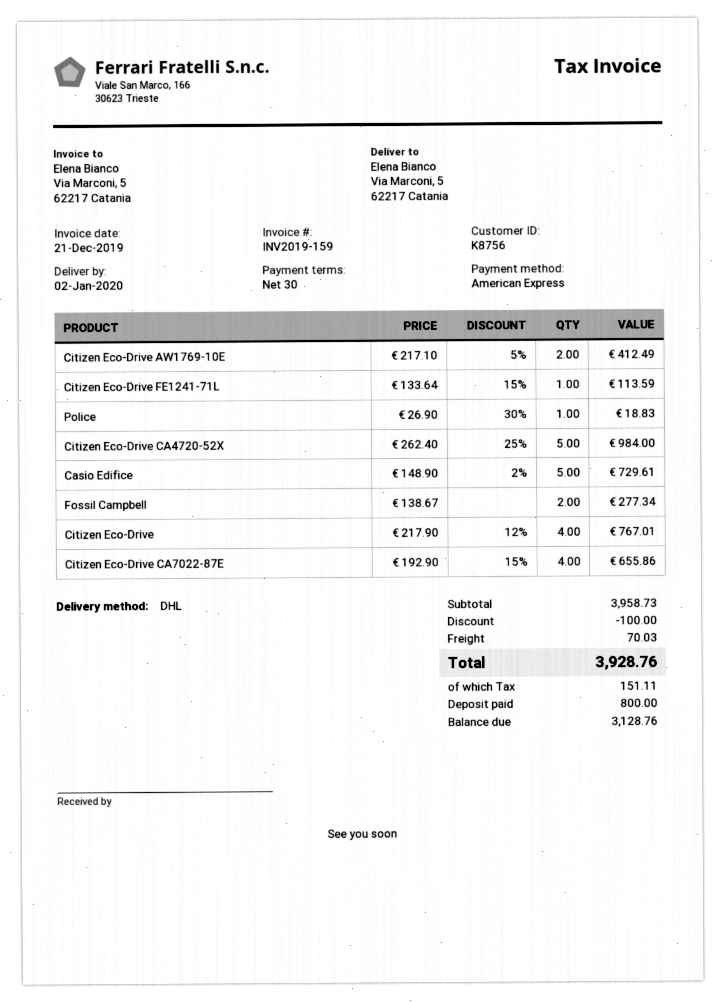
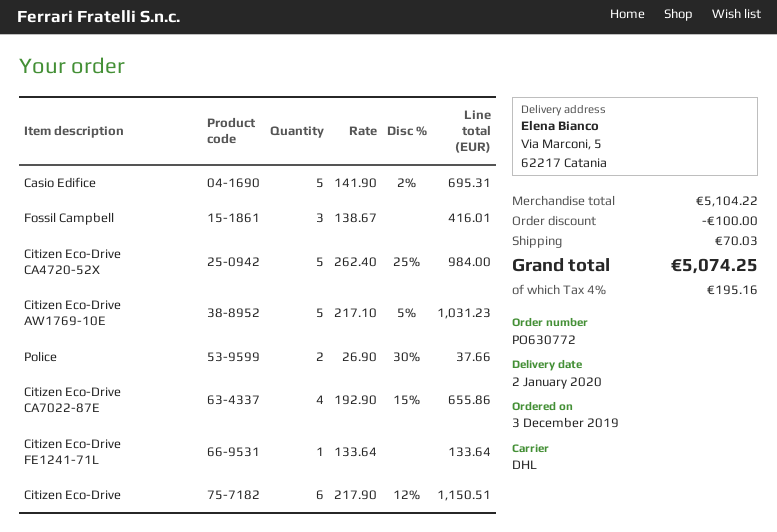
Citizen Eco-Drive AW1769-10E: 2 x 217.10 - 5% = 412.49 -> 5 x 217.10 - 5% = 1031.23
Citizen Eco-Drive FE1241-71L: 1 x 133.64 - 15% = 113.59 -> 1 x 133.64 = 133.64
Police: 1 x 26.90 - 30% = 18.83 -> 2 x 26.90 - 30% = 37.66
Casio Edifice: 5 x 148.90 - 2% = 729.61 -> 5 x 141.90 - 2% = 695.31
Fossil Campbell: 2 x 138.67 = 277.34 -> 3 x 138.67 = 416.01
Citizen Eco-Drive: 4 x 217.90 - 12% = 767.01 -> 6 x 217.90 - 12% = 1150.51
subtotal: 3958.73 -> 5104.22
tax: 151.11 -> 195.16
total: 3928.76 -> 5074.25

